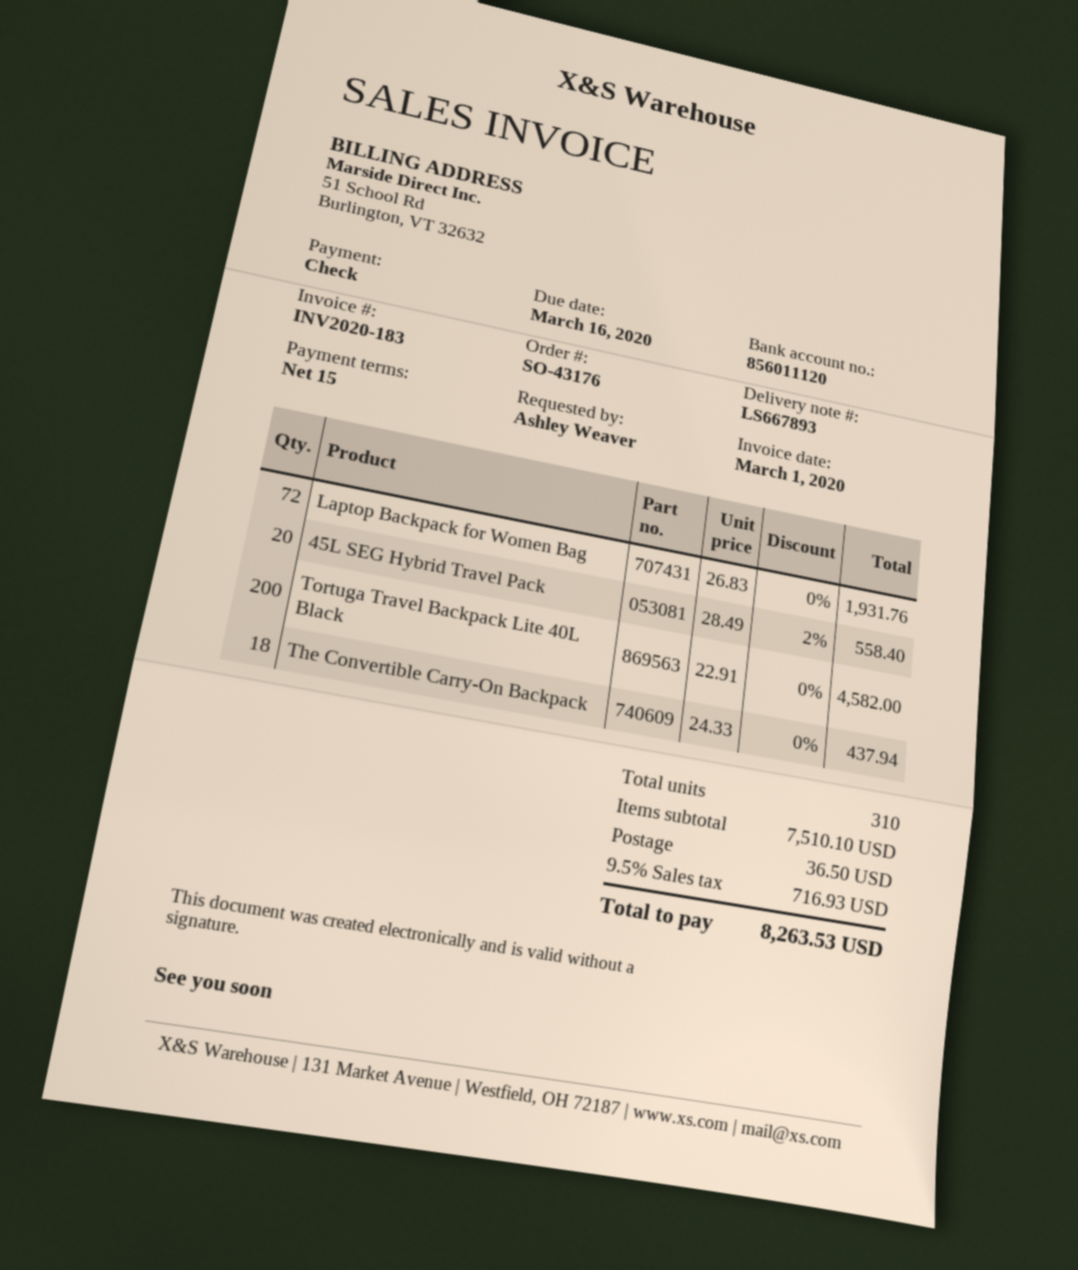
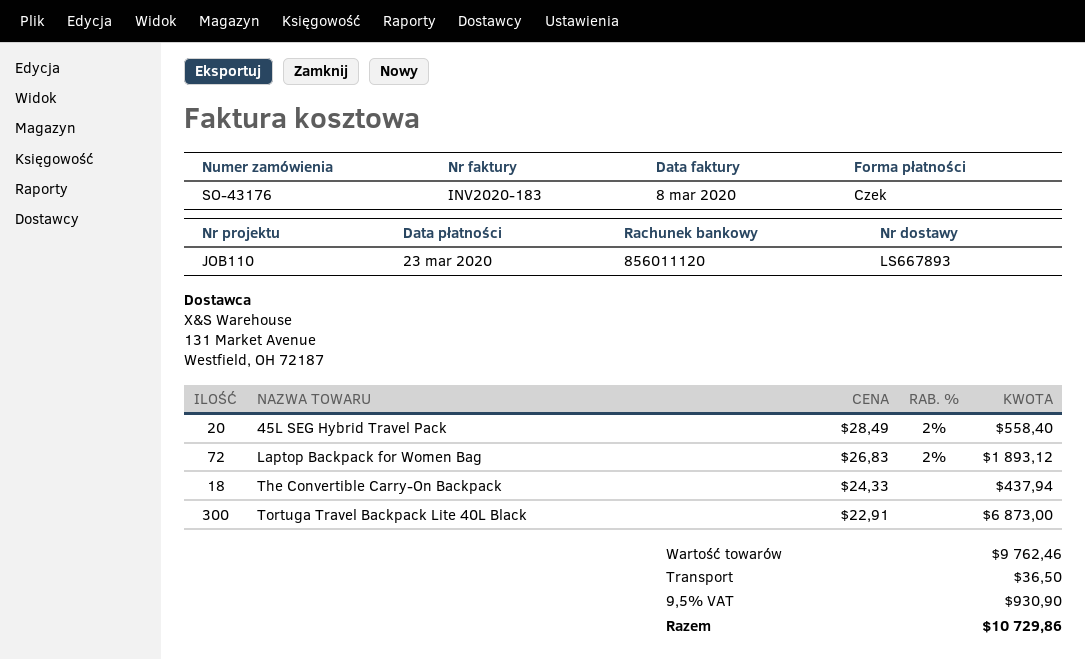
invoice date: 2020-03-01 -> 2020-03-08
due date: 2020-03-16 -> 2020-03-23
Laptop Backpack for Women Bag: 72 x 26.83 = 1931.76 -> 72 x 26.83 - 2% = 1893.12
Tortuga Travel Backpack Lite 40L Black: 200 x 22.91 = 4582.00 -> 300 x 22.91 = 6873.00
subtotal: 7510.10 -> 9762.46
tax: 9.5% = 716.93 -> 9.5% = 930.90
total: 8263.53 -> 10729.86

